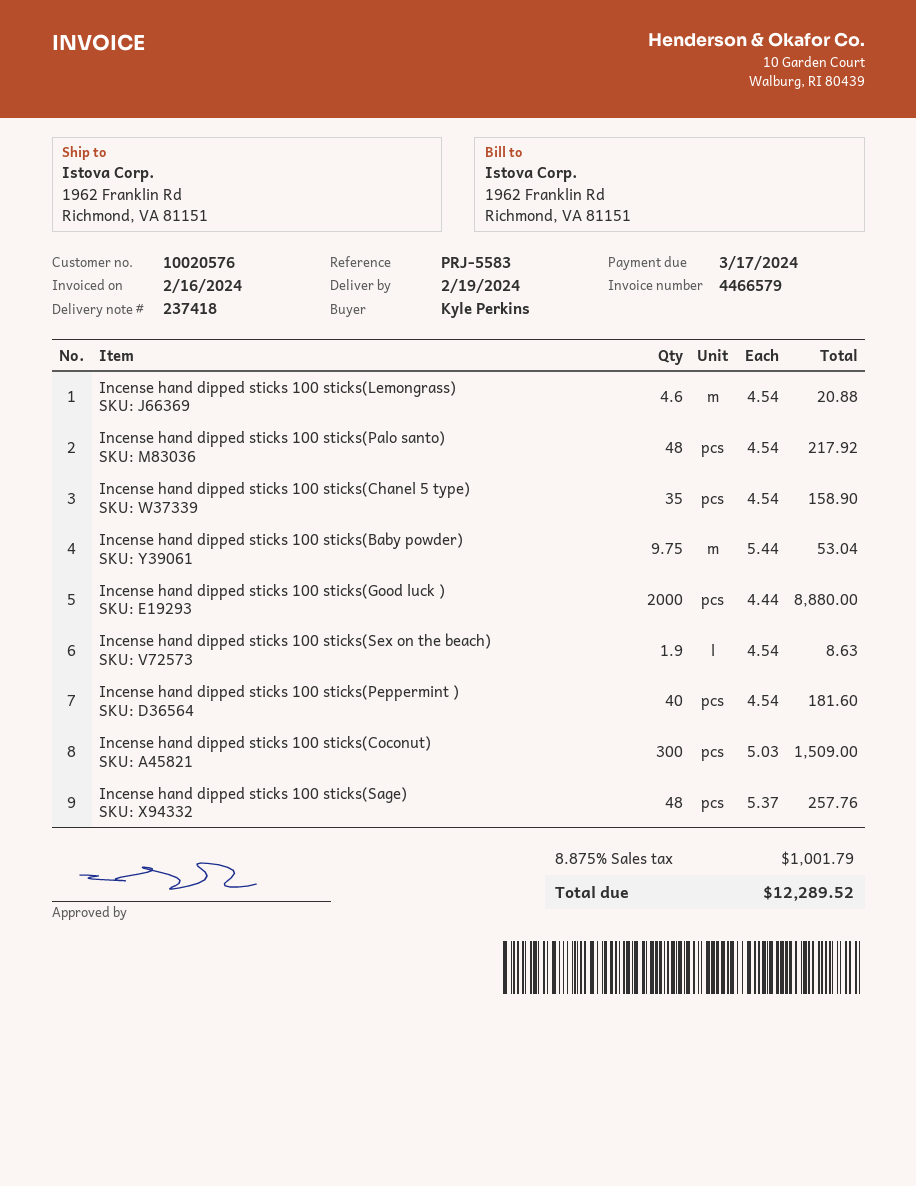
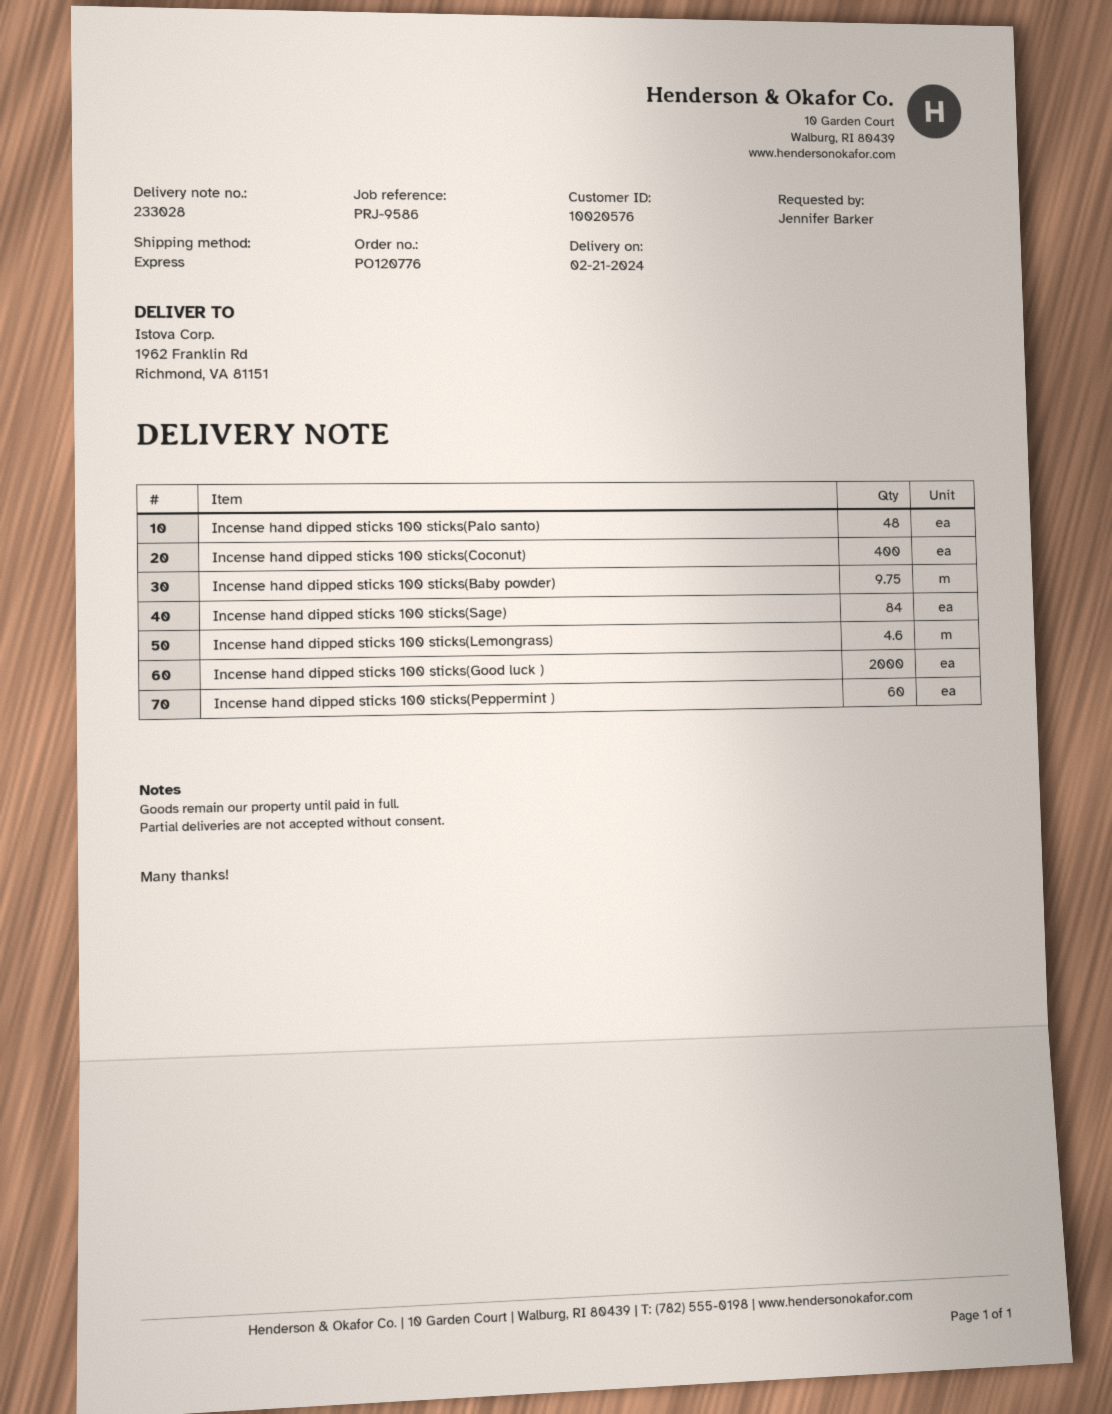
delivery note number: 237418 -> 233028
delivery date: 2024-02-19 -> 2024-02-21
reference: PRJ-5583 -> PRJ-9586
ordered by: Kyle Perkins -> Jennifer Barker
Incense hand dipped sticks 100 sticks(Chanel 5 type): 35 -> none
Incense hand dipped sticks 100 sticks(Sex on the beach): 1.9 -> none
Incense hand dipped sticks 100 sticks(Peppermint ): 40 -> 60
Incense hand dipped sticks 100 sticks(Coconut): 300 -> 400
Incense hand dipped sticks 100 sticks(Sage): 48 -> 84

